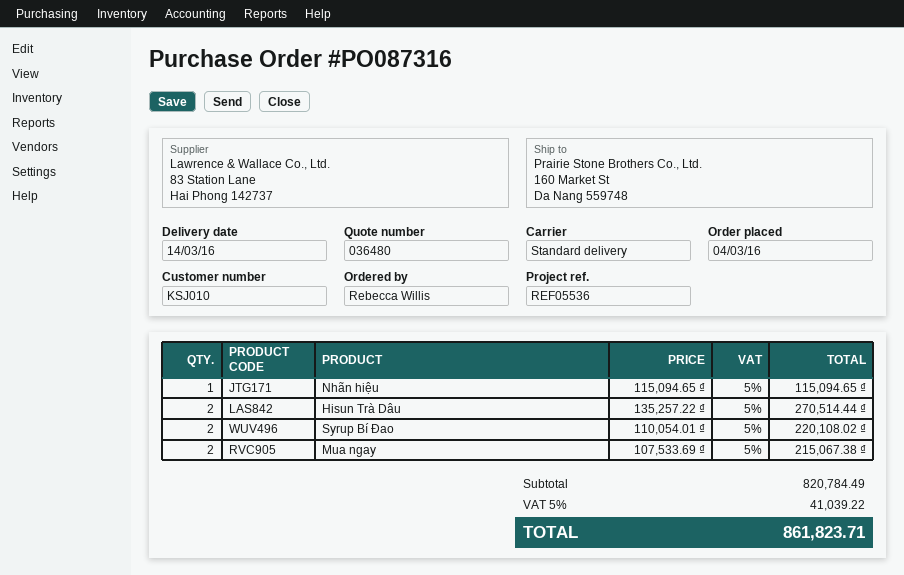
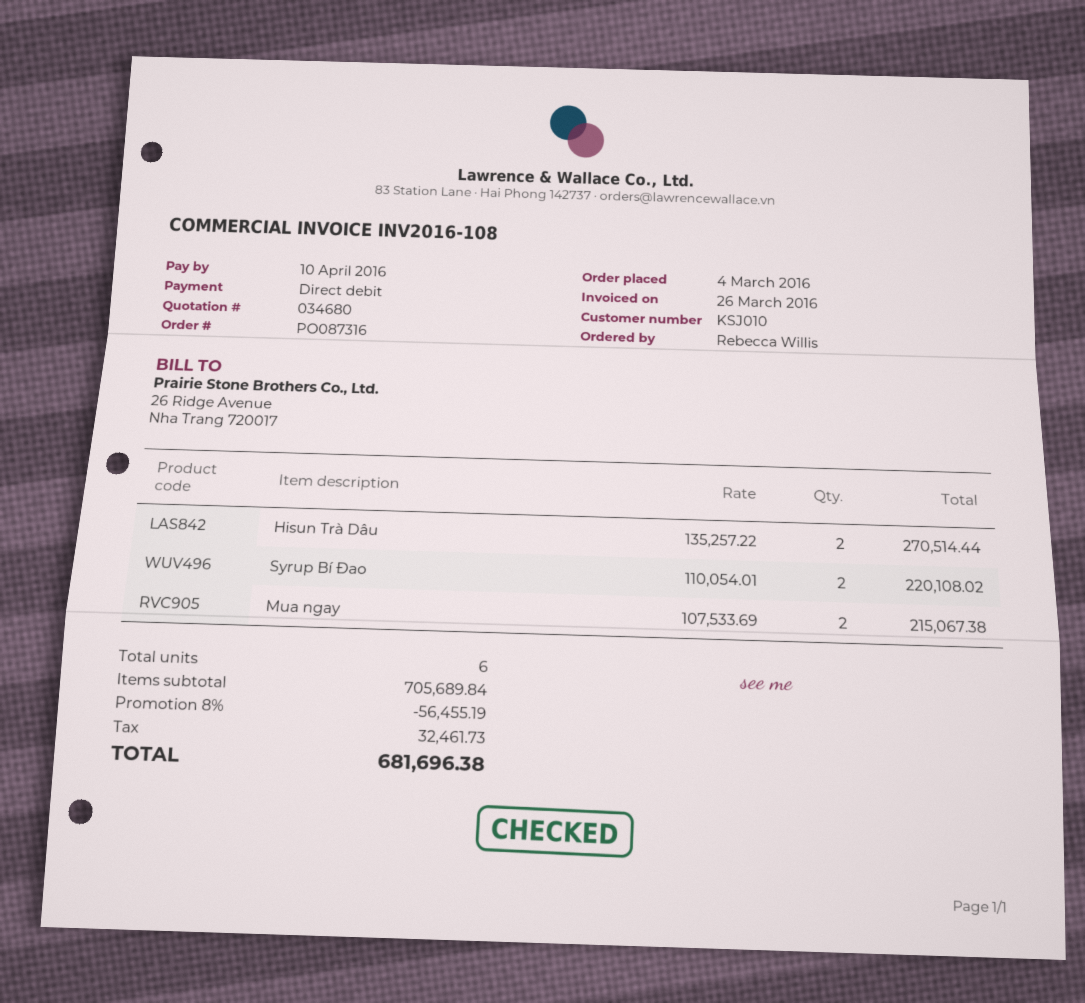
quote number: 036480 -> 034680
Nhãn hiệu: 1 x 115094.65 = 115094.65 -> none
subtotal: 820784.49 -> 705689.84
discount: none -> 8% = 56455.19
tax: 41039.22 -> 32461.73
total: 861823.71 -> 681696.38

